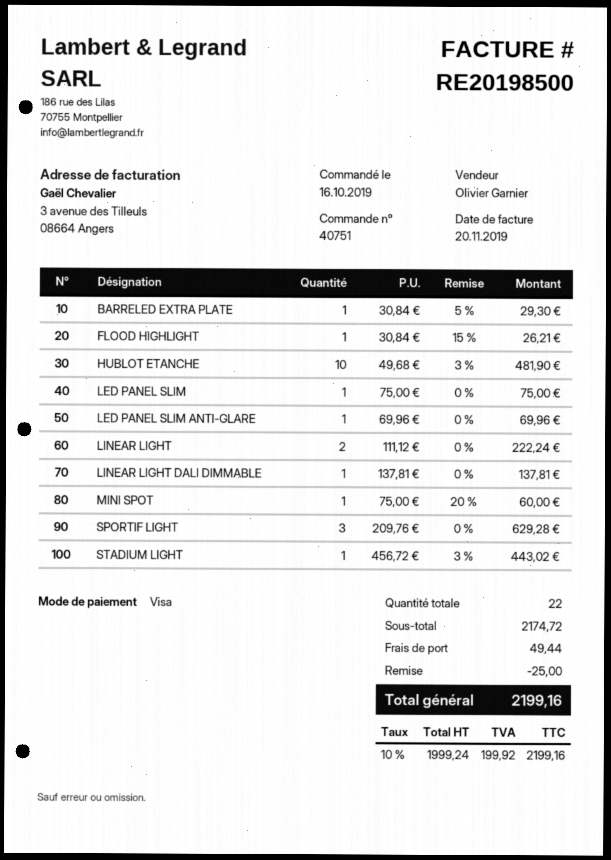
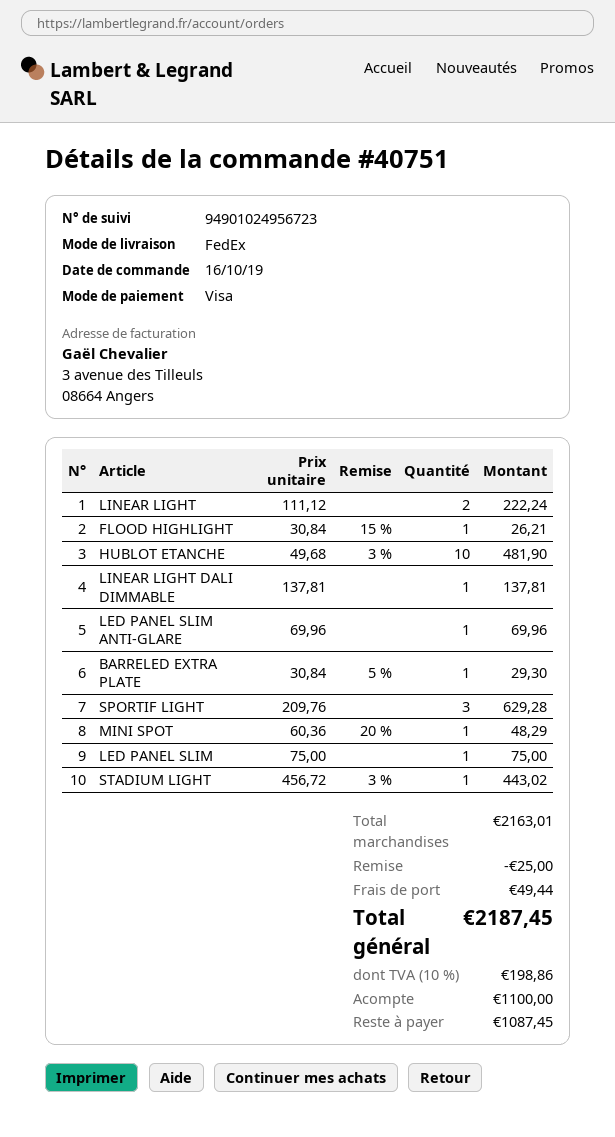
MINI SPOT: 1 x 75.00 - 20% = 60.00 -> 1 x 60.36 - 20% = 48.29
subtotal: 2174.72 -> 2163.01
tax: 10% = 199.92 -> 10% = 198.86
total: 2199.16 -> 2187.45

